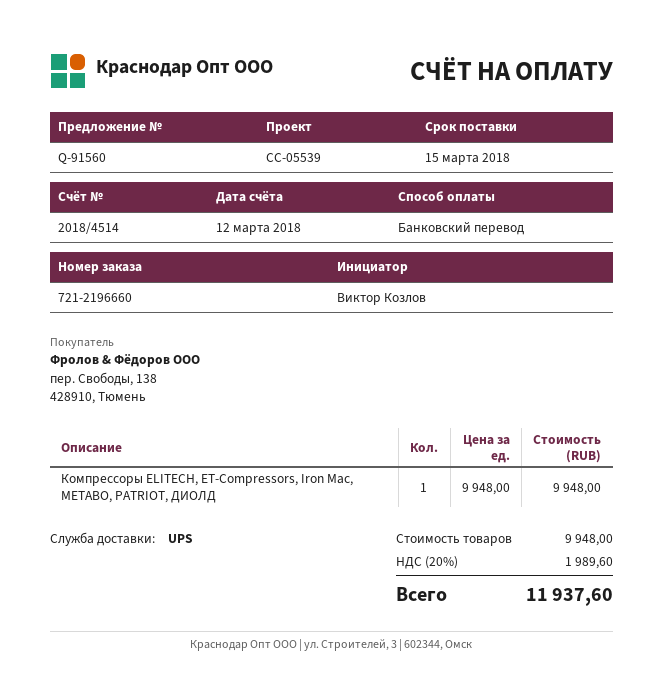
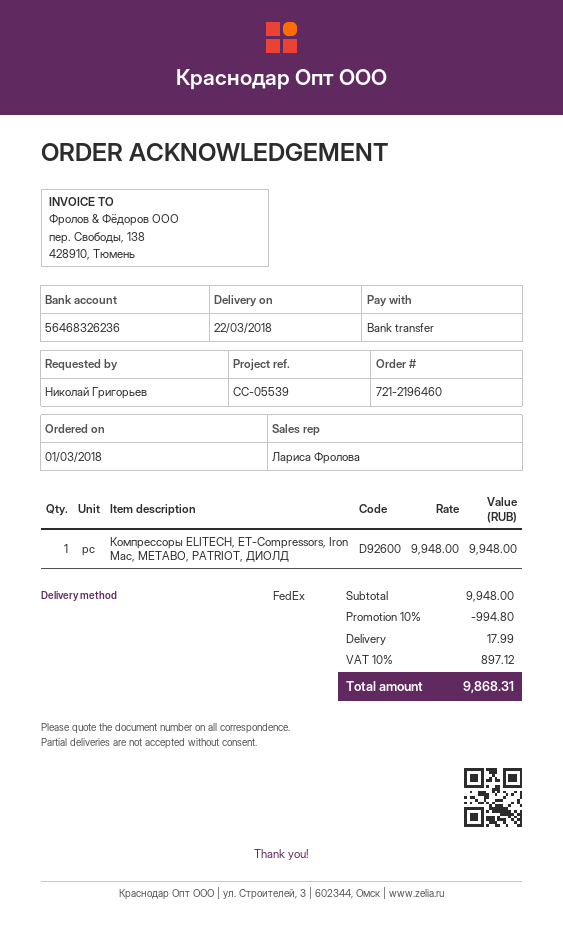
order number: 721-2196660 -> 721-2196460
delivery date: 2018-03-15 -> 2018-03-22
ordered by: Виктор Козлов -> Николай Григорьев
shipping method: UPS -> FedEx
discount: none -> 10% = 994.80
shipping: none -> 17.99
tax: 20% = 1989.60 -> 10% = 897.12
total: 11937.60 -> 9868.31

